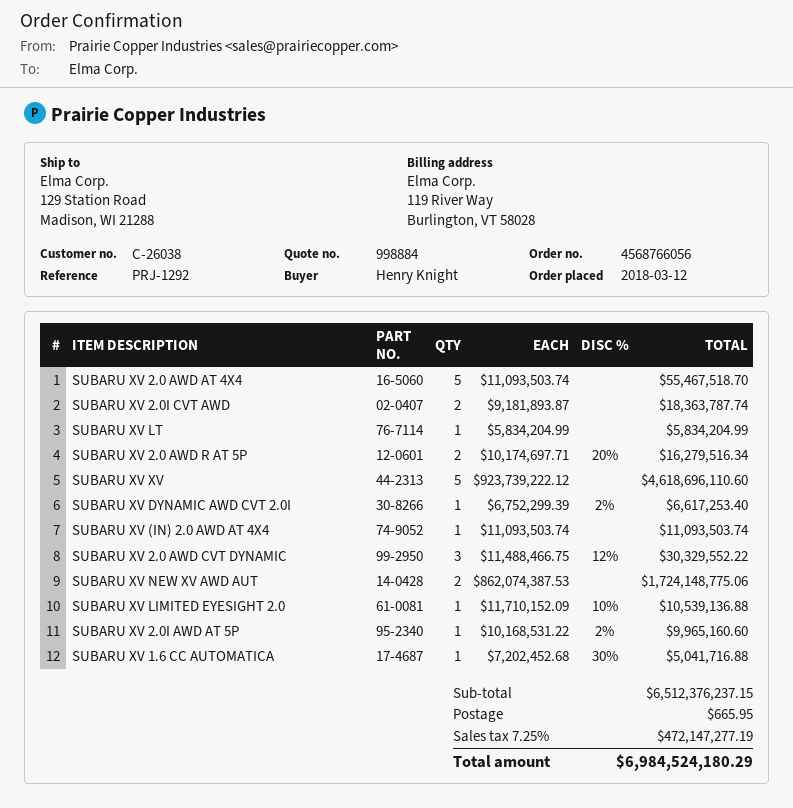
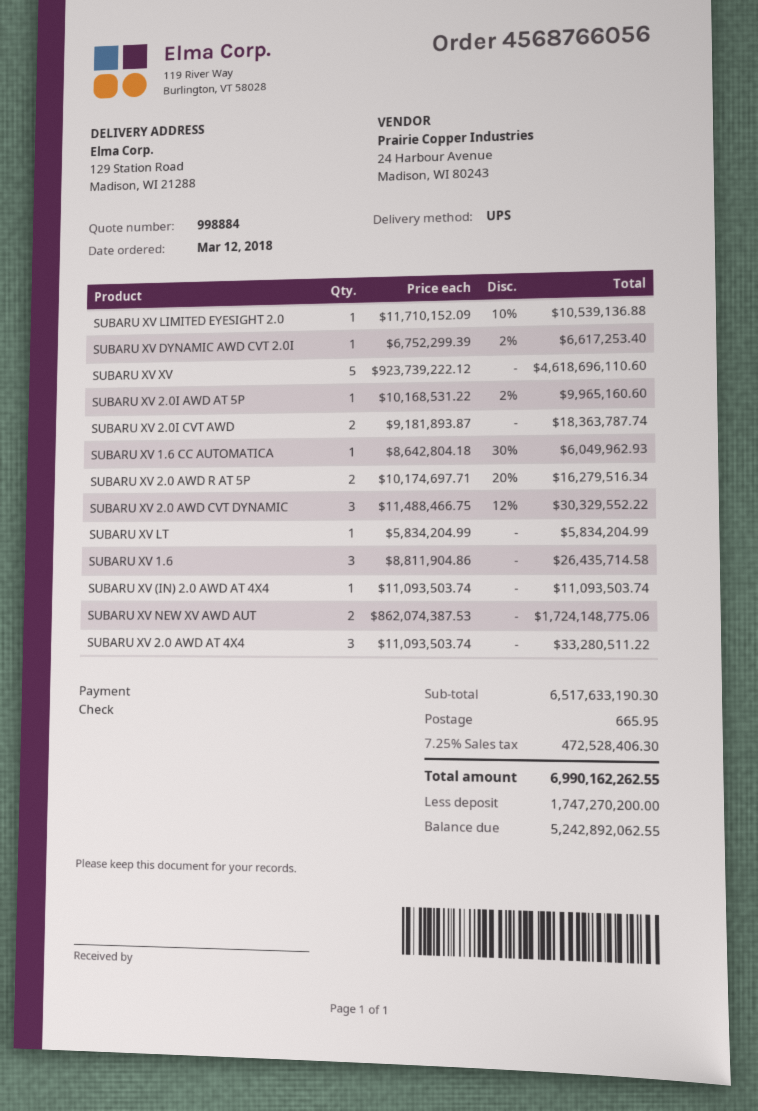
SUBARU XV 2.0 AWD AT 4X4: 5 x 11093503.74 = 55467518.70 -> 3 x 11093503.74 = 33280511.22
SUBARU XV 1.6 CC AUTOMATICA: 1 x 7202452.68 - 30% = 5041716.88 -> 1 x 8642804.18 - 30% = 6049962.93
SUBARU XV 1.6: none -> 3 x 8811904.86 = 26435714.58
subtotal: 6512376237.15 -> 6517633190.30
tax: 7.25% = 472147277.19 -> 7.25% = 472528406.30
total: 6984524180.29 -> 6990162262.55

